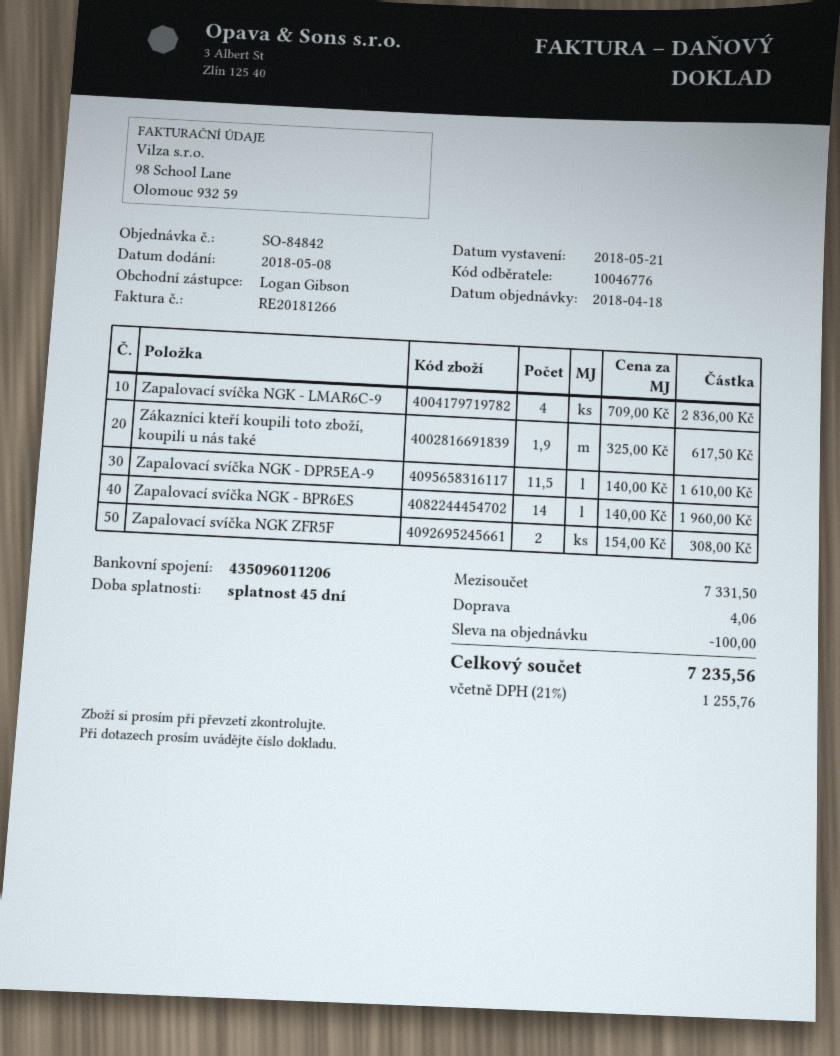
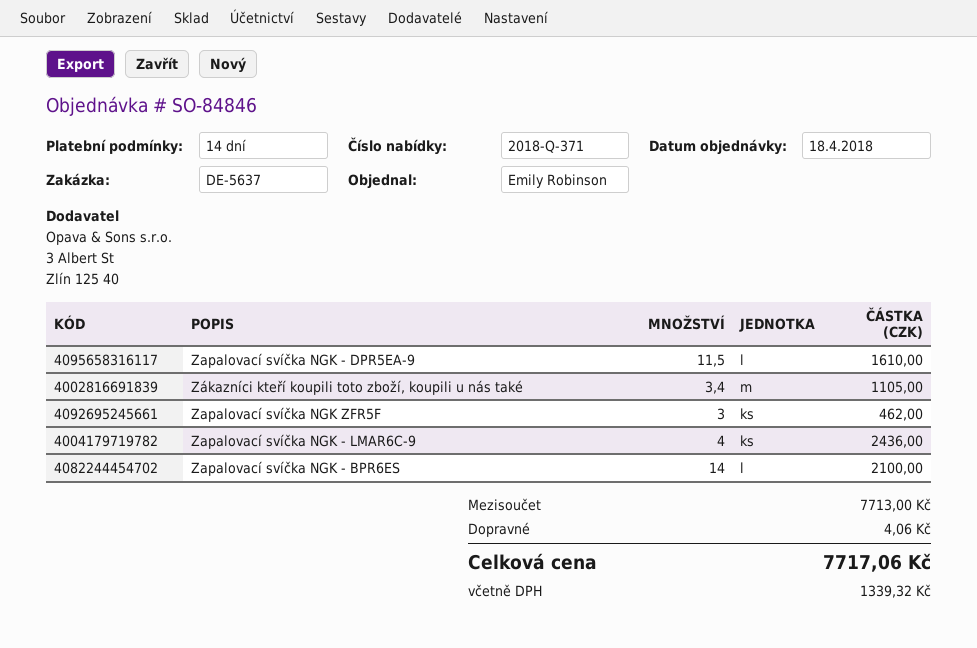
order number: SO-84842 -> SO-84846
payment terms: 45 days -> 14 days
Zapalovací svíčka NGK - LMAR6C-9: 4 for 2836.00 -> 4 for 2436.00
Zákazníci kteří koupili toto zboží, koupili u nás také: 1.9 for 617.50 -> 3.4 for 1105.00
Zapalovací svíčka NGK - BPR6ES: 14 for 1960.00 -> 14 for 2100.00
Zapalovací svíčka NGK ZFR5F: 2 for 308.00 -> 3 for 462.00
subtotal: 7331.50 -> 7713.00
discount: 100.00 -> none
tax: 1255.76 -> 1339.32
total: 7235.56 -> 7717.06

